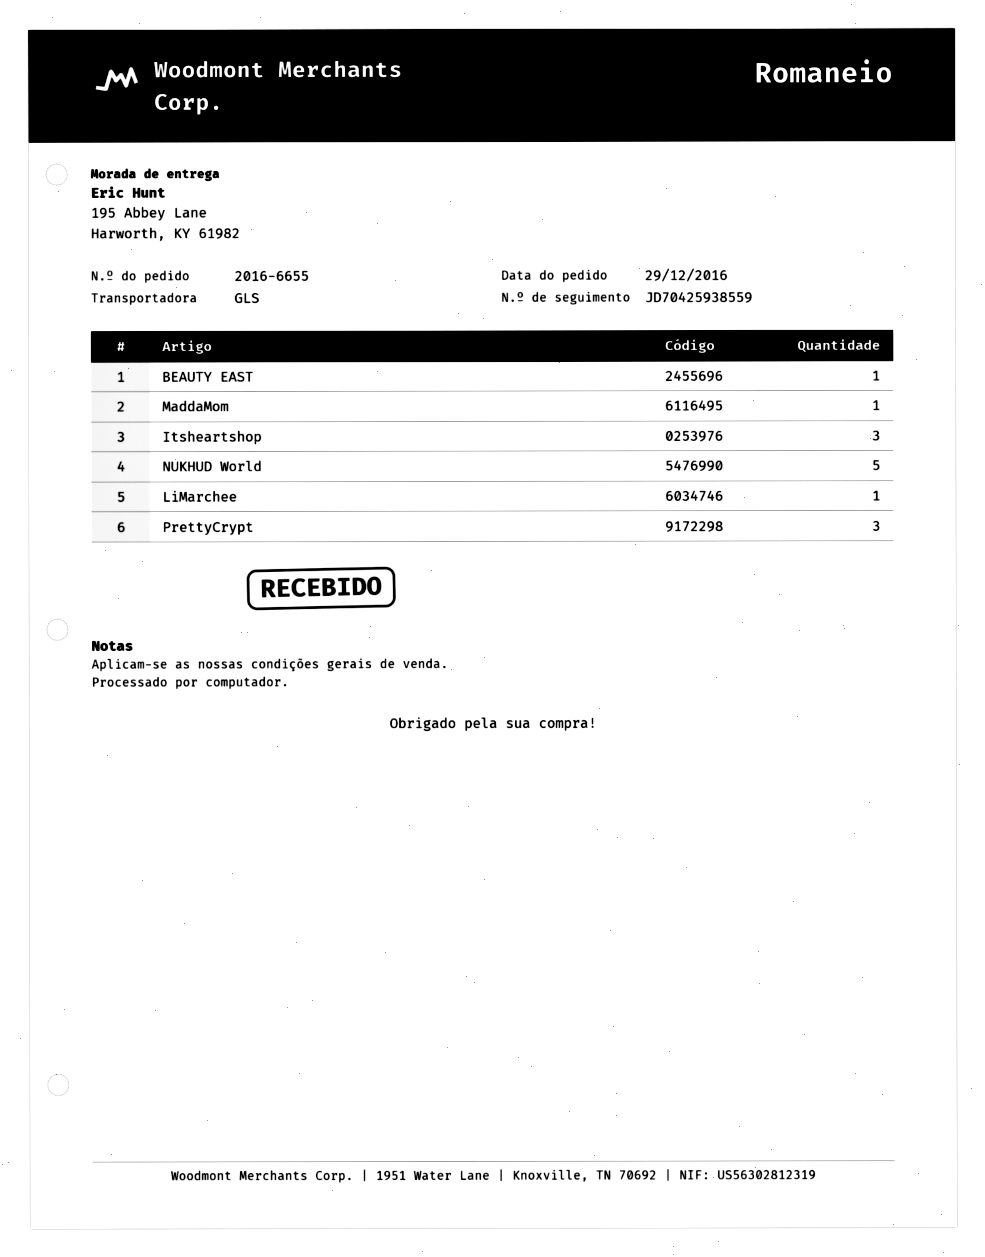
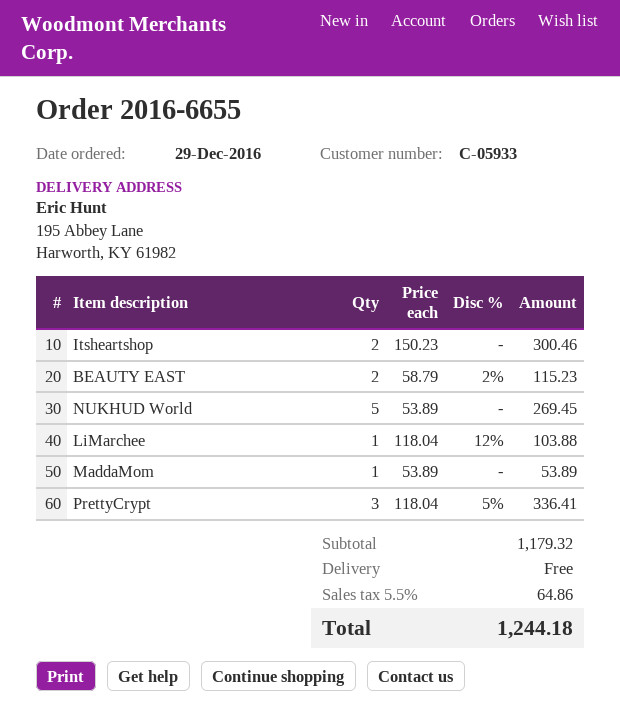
BEAUTY EAST: 1 -> 2
Itsheartshop: 3 -> 2

